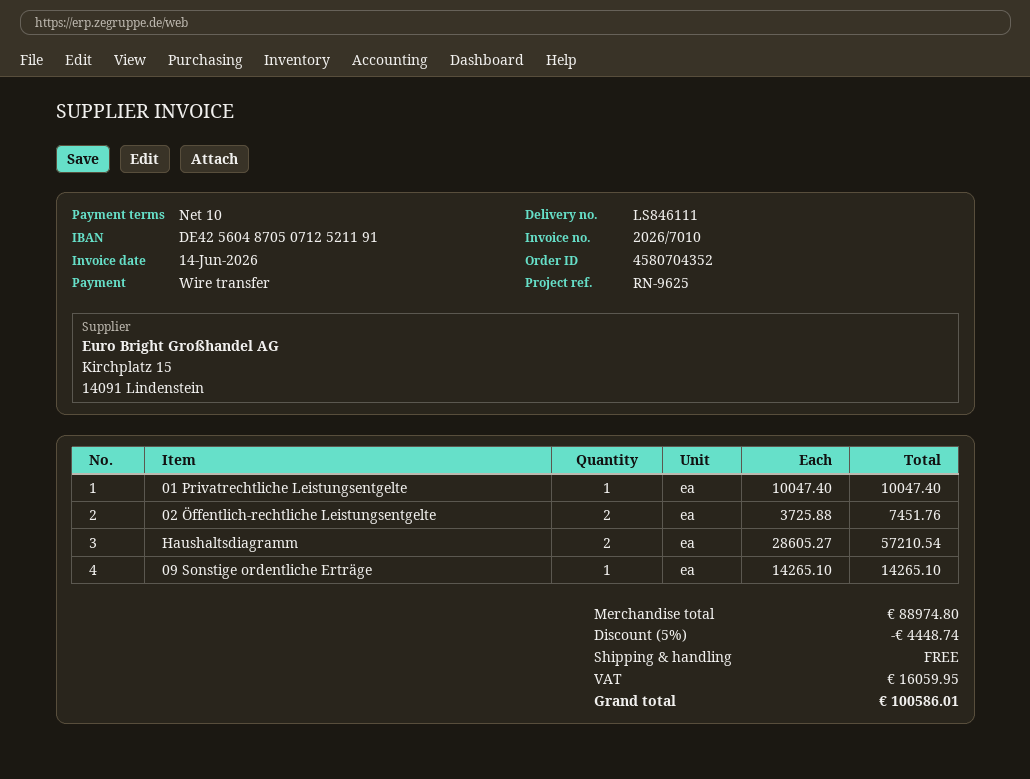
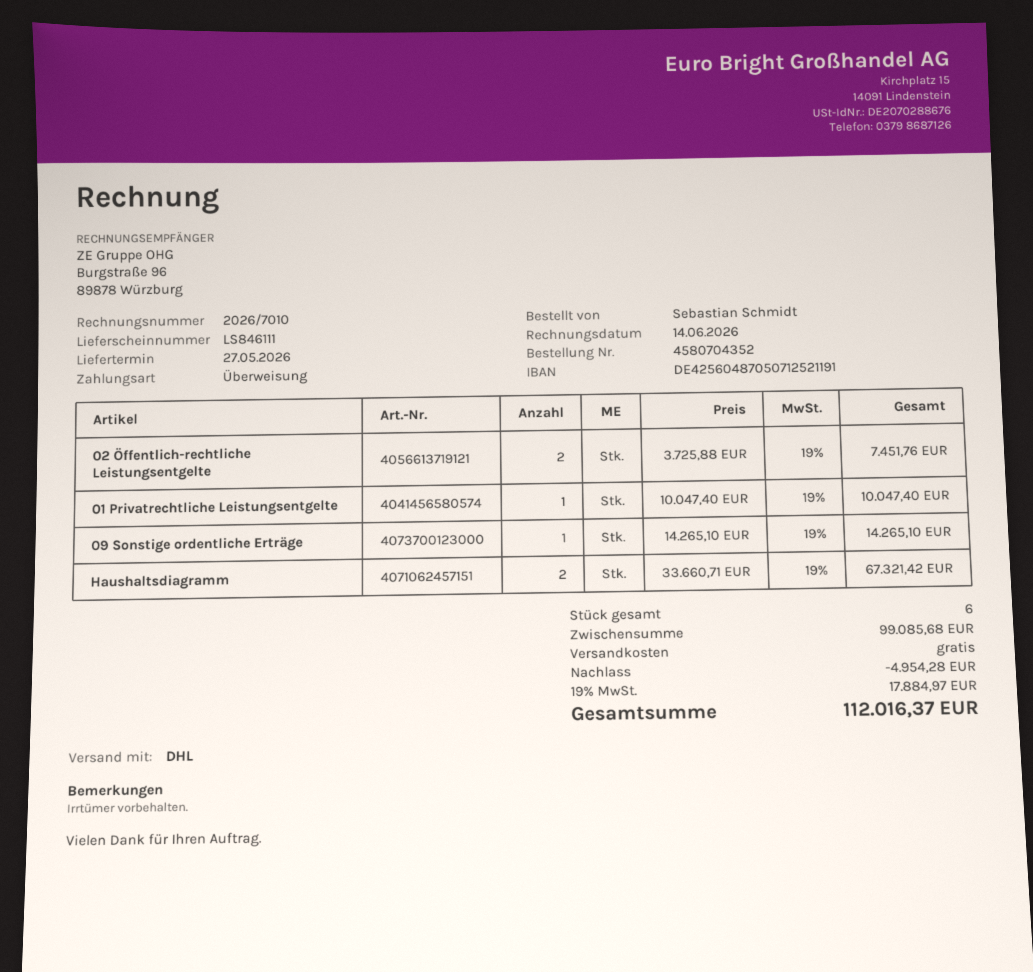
Haushaltsdiagramm: 2 x 28605.27 = 57210.54 -> 2 x 33660.71 = 67321.42
subtotal: 88974.80 -> 99085.68
discount: 4448.74 -> 4954.28
tax: 16059.95 -> 17884.97
total: 100586.01 -> 112016.37

